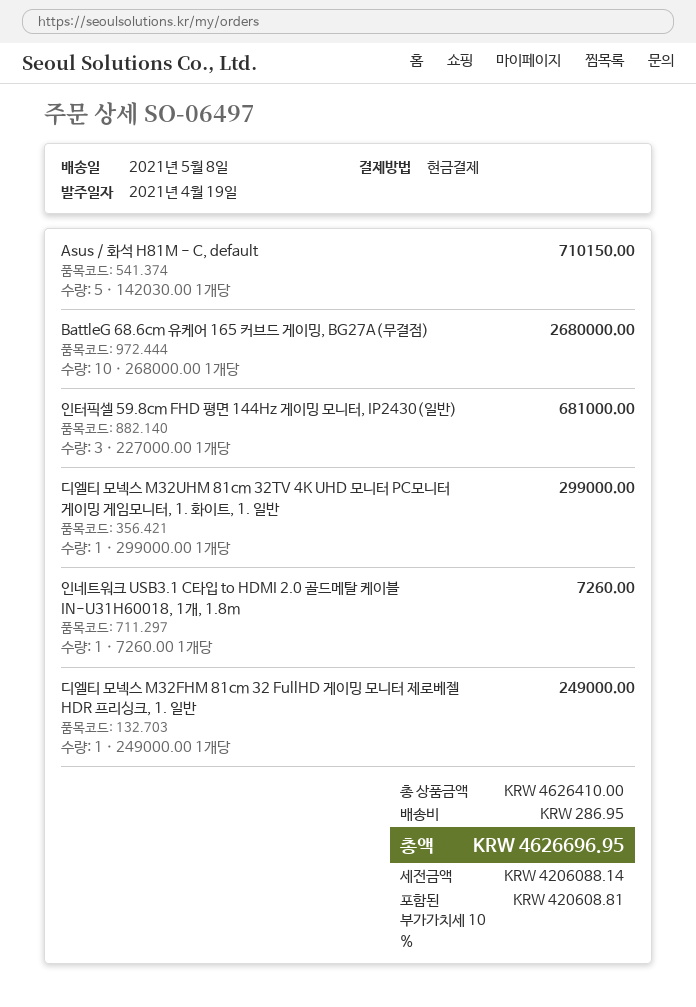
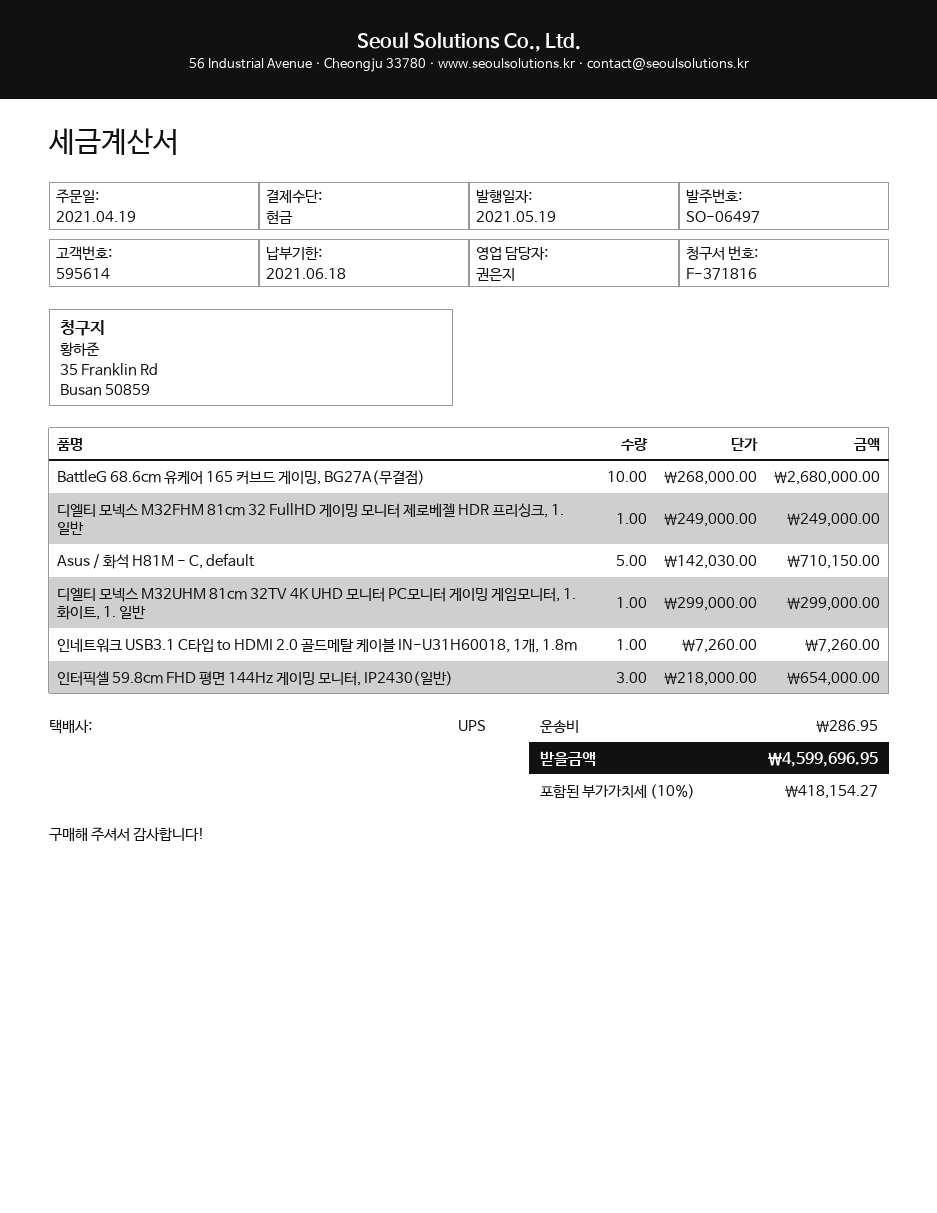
인터픽셀 59.8cm FHD 평면 144Hz 게이밍 모니터, IP2430(일반): 3 x 227000.00 = 681000.00 -> 3 x 218000.00 = 654000.00
tax: 10% = 420608.81 -> 10% = 418154.27
total: 4626696.95 -> 4599696.95

